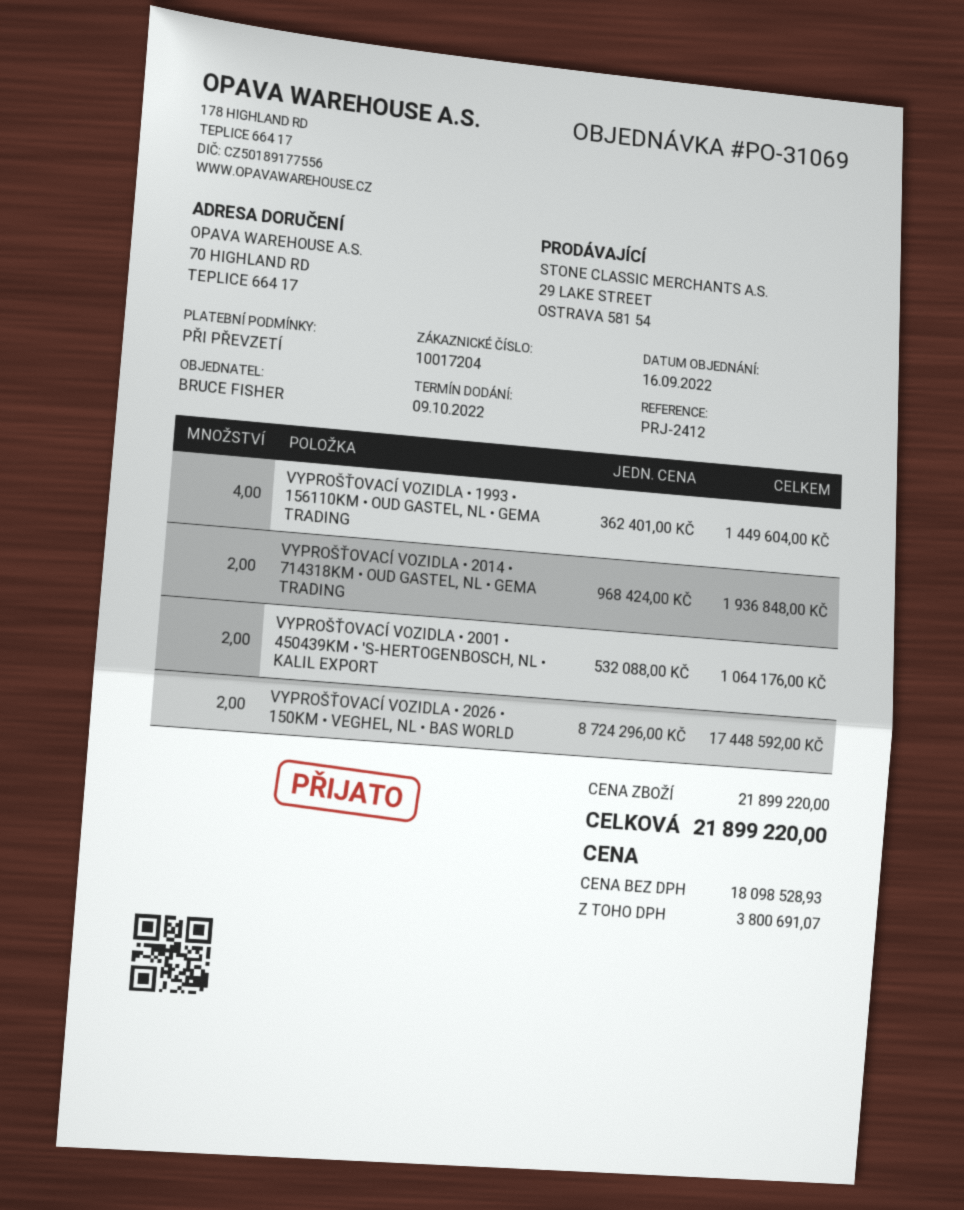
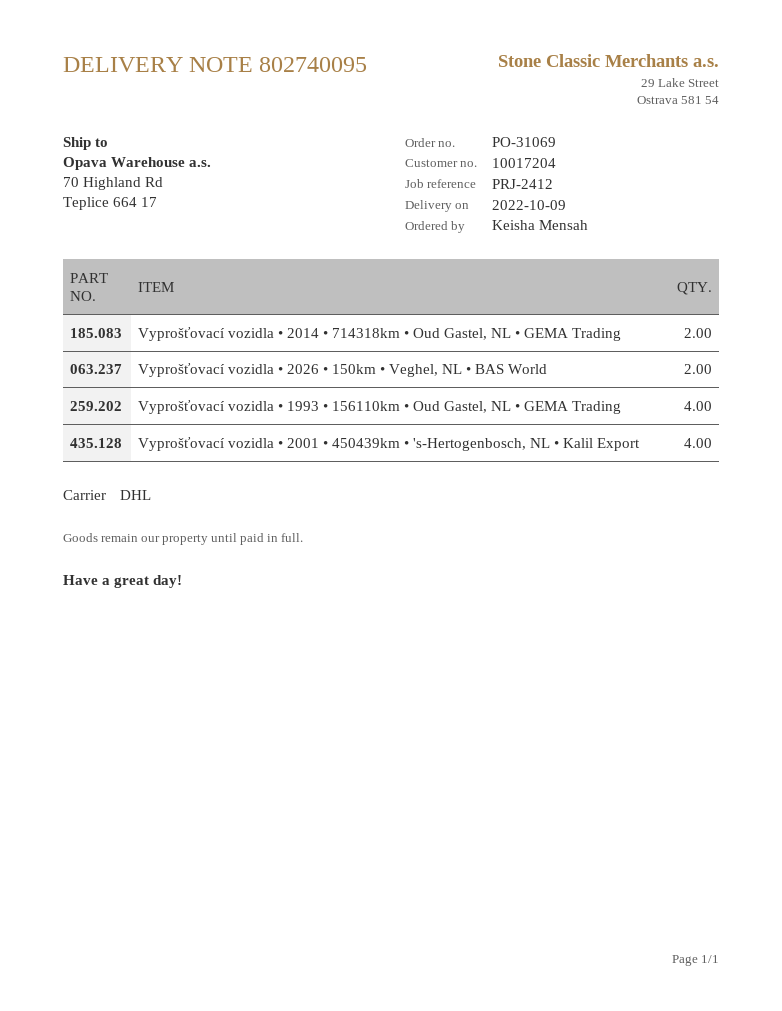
ordered by: BRUCE FISHER -> Keisha Mensah
VYPROŠŤOVACÍ VOZIDLA • 2001 • 450439KM • 'S-HERTOGENBOSCH, NL • KALIL EXPORT: 2 -> 4

